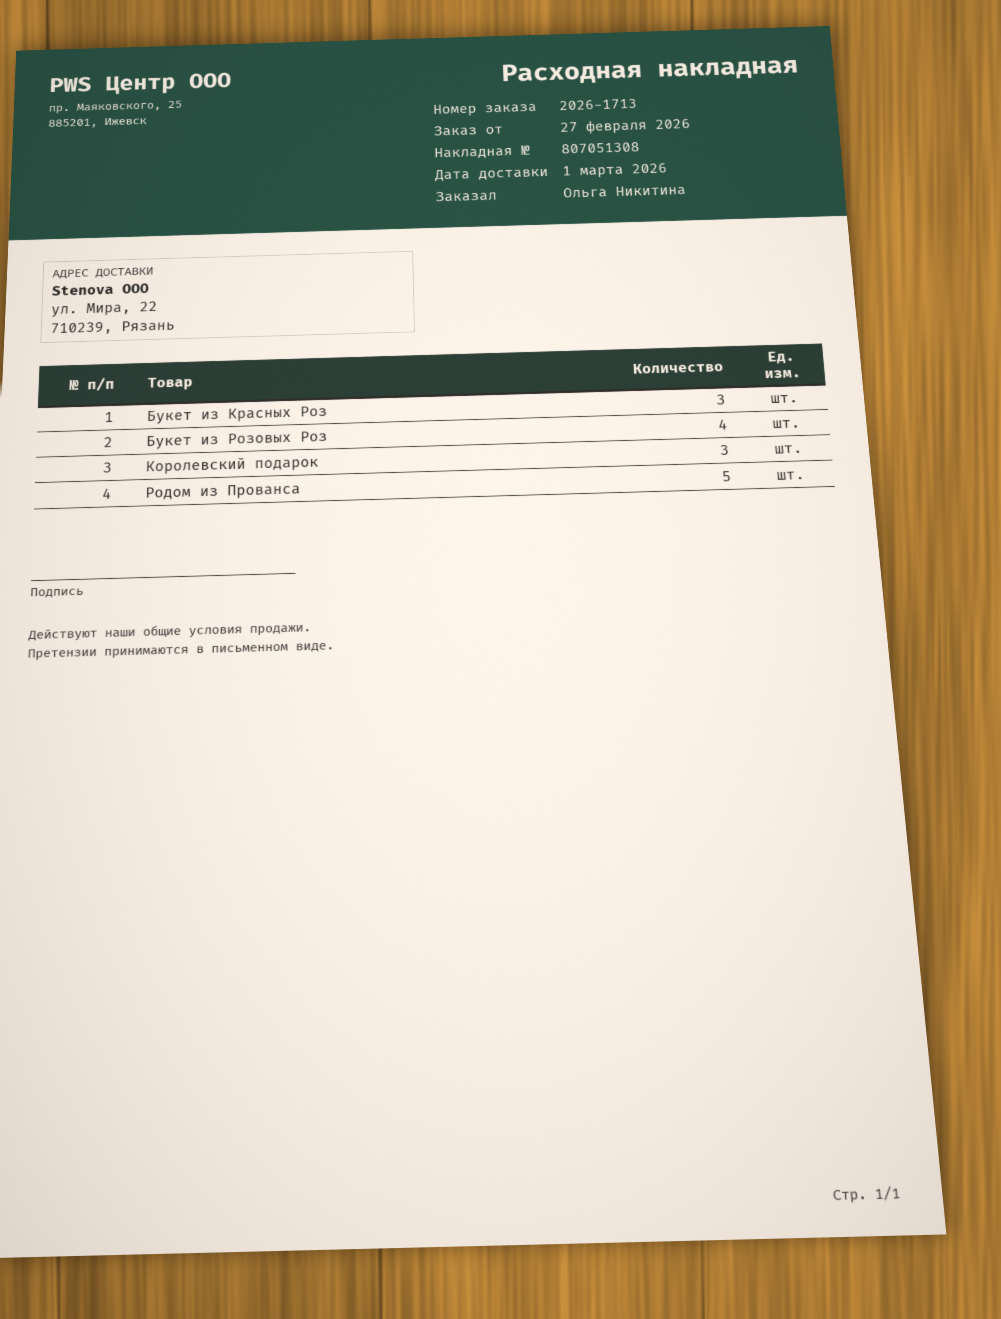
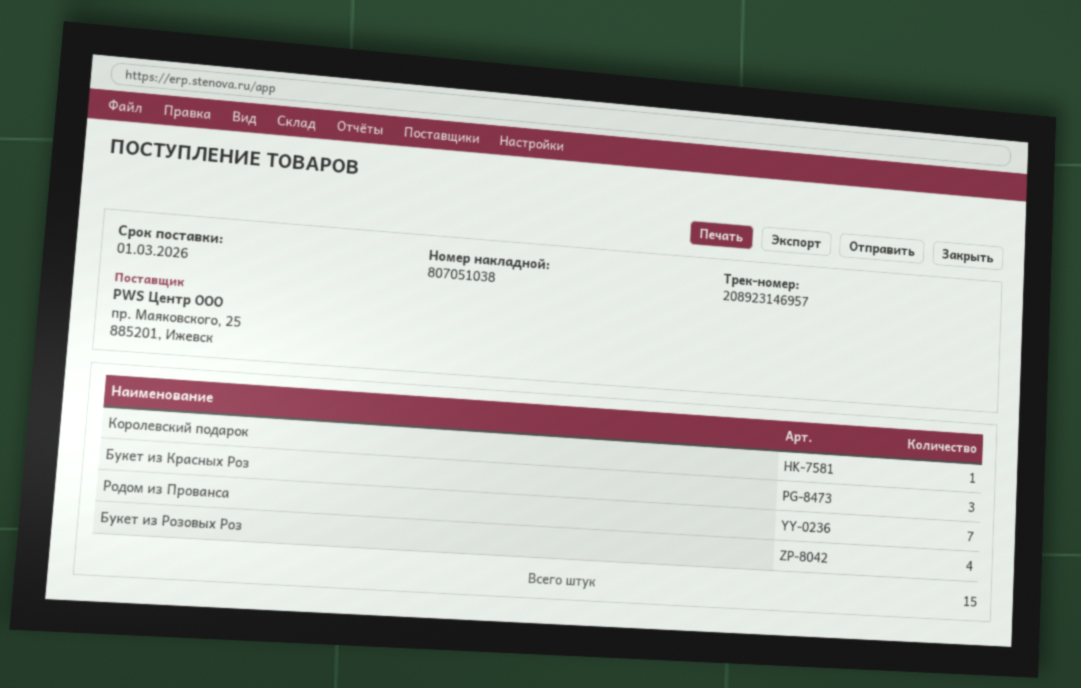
delivery note number: 807051308 -> 807051038
Королевский подарок: 3 -> 1
Родом из Прованса: 5 -> 7

